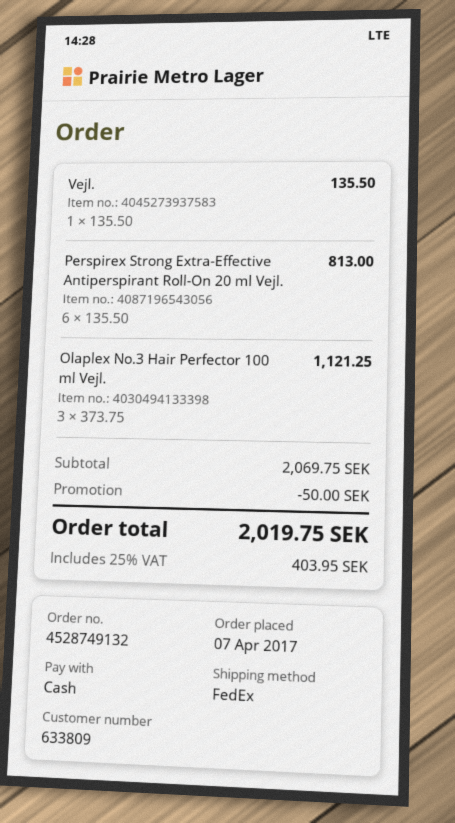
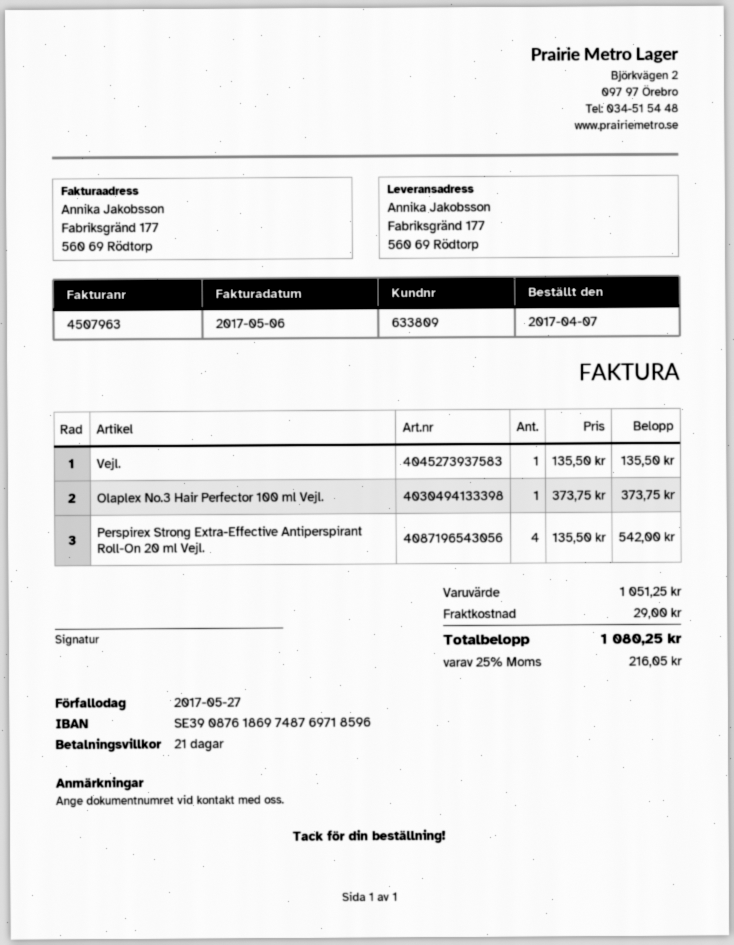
Perspirex Strong Extra-Effective Antiperspirant Roll-On 20 ml Vejl.: 6 x 135.50 = 813.00 -> 4 x 135.50 = 542.00
Olaplex No.3 Hair Perfector 100 ml Vejl.: 3 x 373.75 = 1121.25 -> 1 x 373.75 = 373.75
subtotal: 2069.75 -> 1051.25
discount: 50.00 -> none
shipping: none -> 29.00
tax: 25% = 403.95 -> 25% = 216.05
total: 2019.75 -> 1080.25

